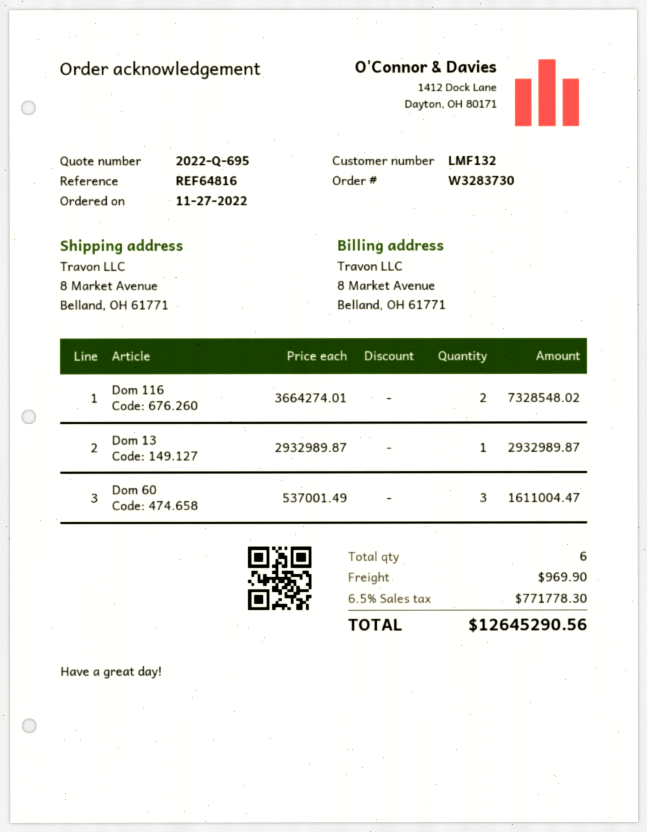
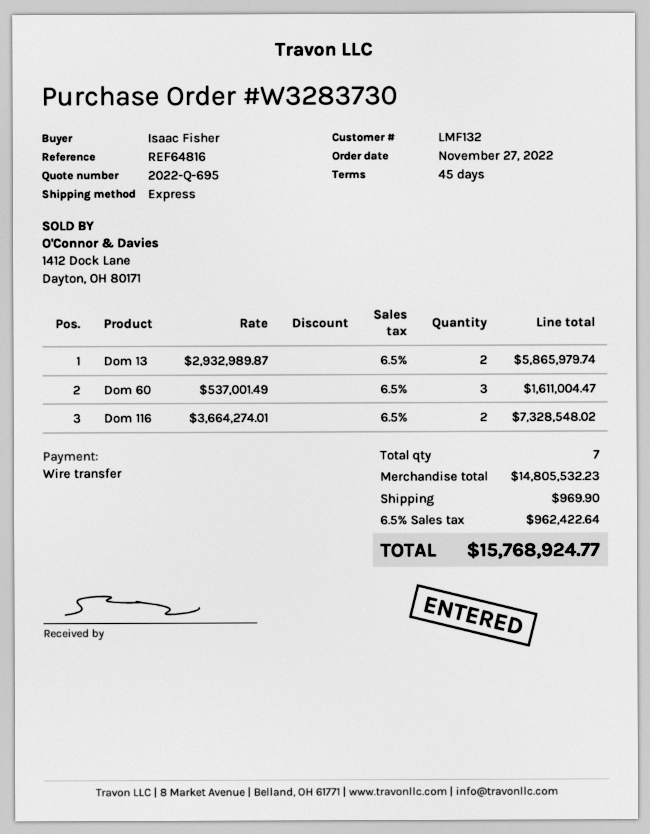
Dom 13: 1 x 2932989.87 = 2932989.87 -> 2 x 2932989.87 = 5865979.74
total quantity: 6 -> 7
tax: 6.5% = 771778.30 -> 6.5% = 962422.64
total: 12645290.56 -> 15768924.77

